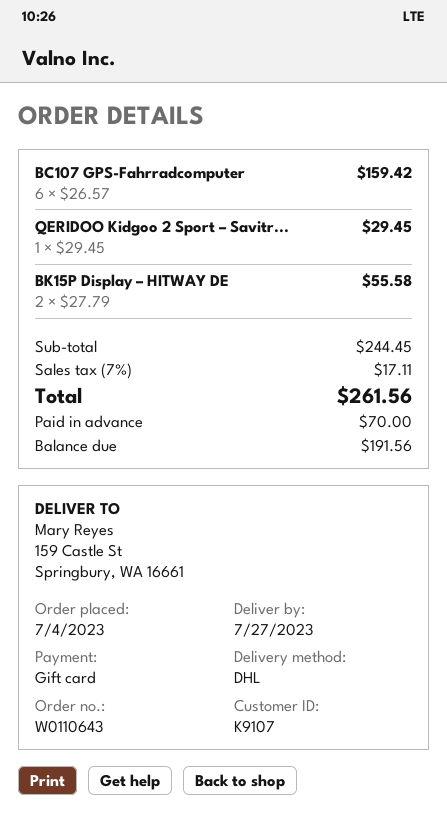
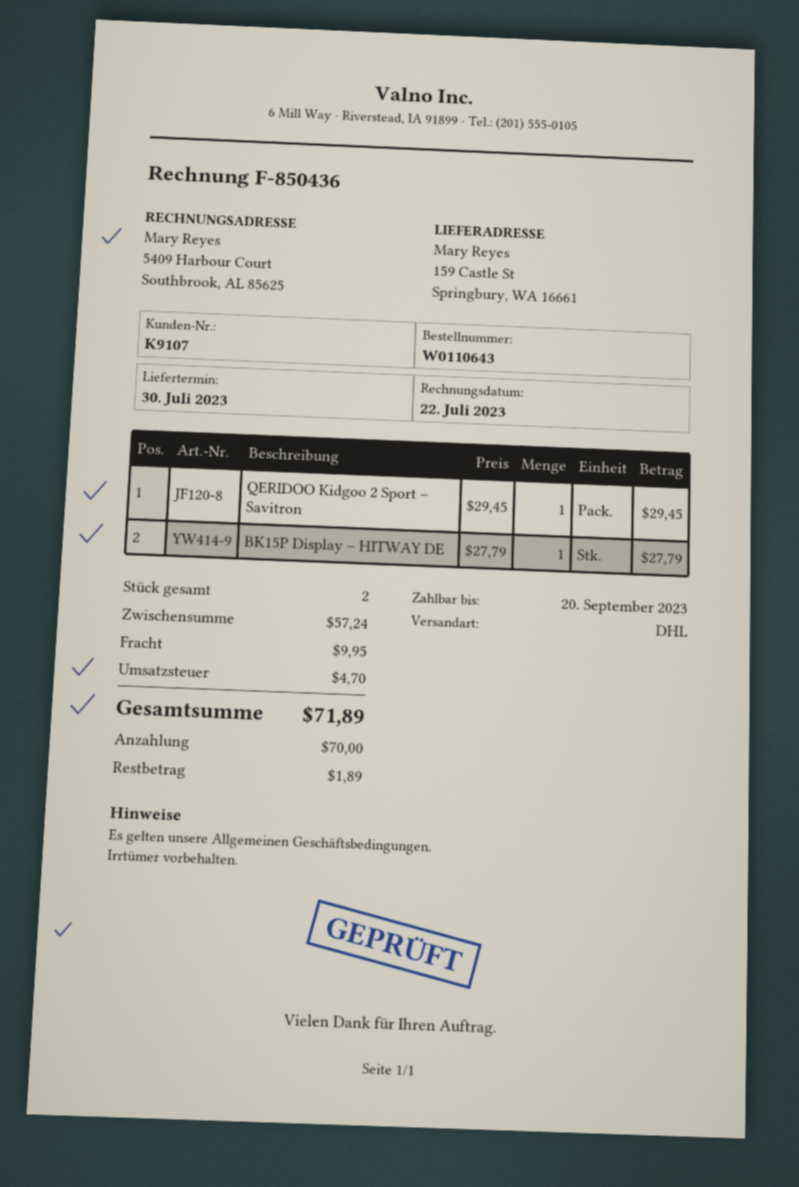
delivery date: 2023-07-27 -> 2023-07-30
BC107 GPS-Fahrradcomputer: 6 x 26.57 = 159.42 -> none
BK15P Display – HITWAY DE: 2 x 27.79 = 55.58 -> 1 x 27.79 = 27.79
subtotal: 244.45 -> 57.24
shipping: none -> 9.95
tax: 17.11 -> 4.70
total: 261.56 -> 71.89
balance: 191.56 -> 1.89

